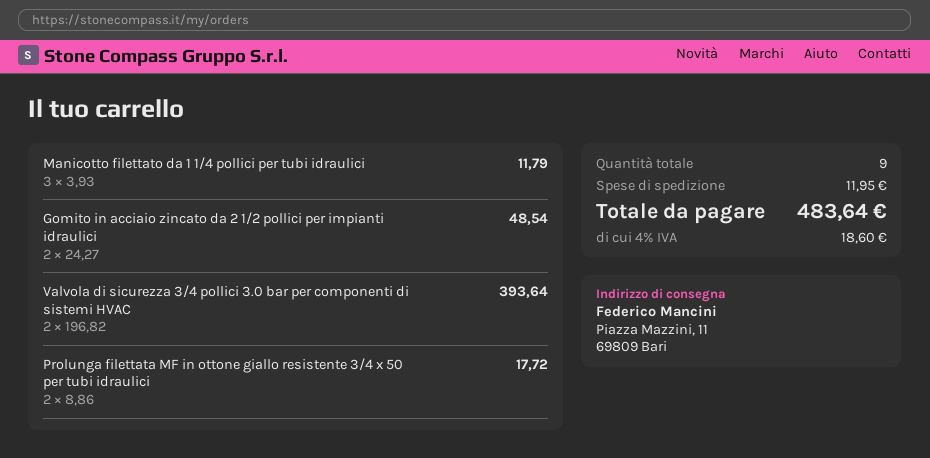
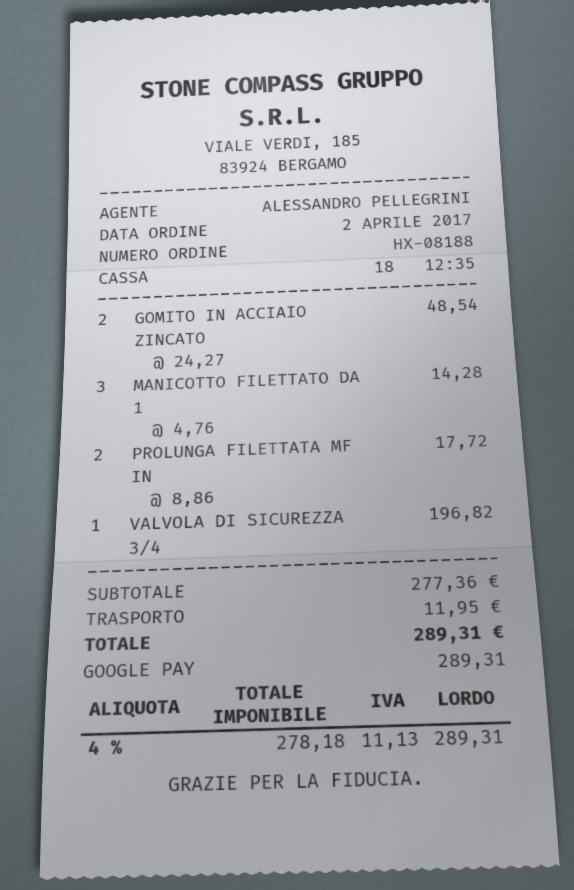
Manicotto filettato da 1 1/4 pollici per tubi idraulici: 3 x 3.93 = 11.79 -> 3 x 4.76 = 14.28
Valvola di sicurezza 3/4 pollici 3.0 bar per componenti di sistemi HVAC: 2 x 196.82 = 393.64 -> 1 x 196.82 = 196.82
tax: 4% = 18.60 -> 4% = 11.13
total: 483.64 -> 289.31

